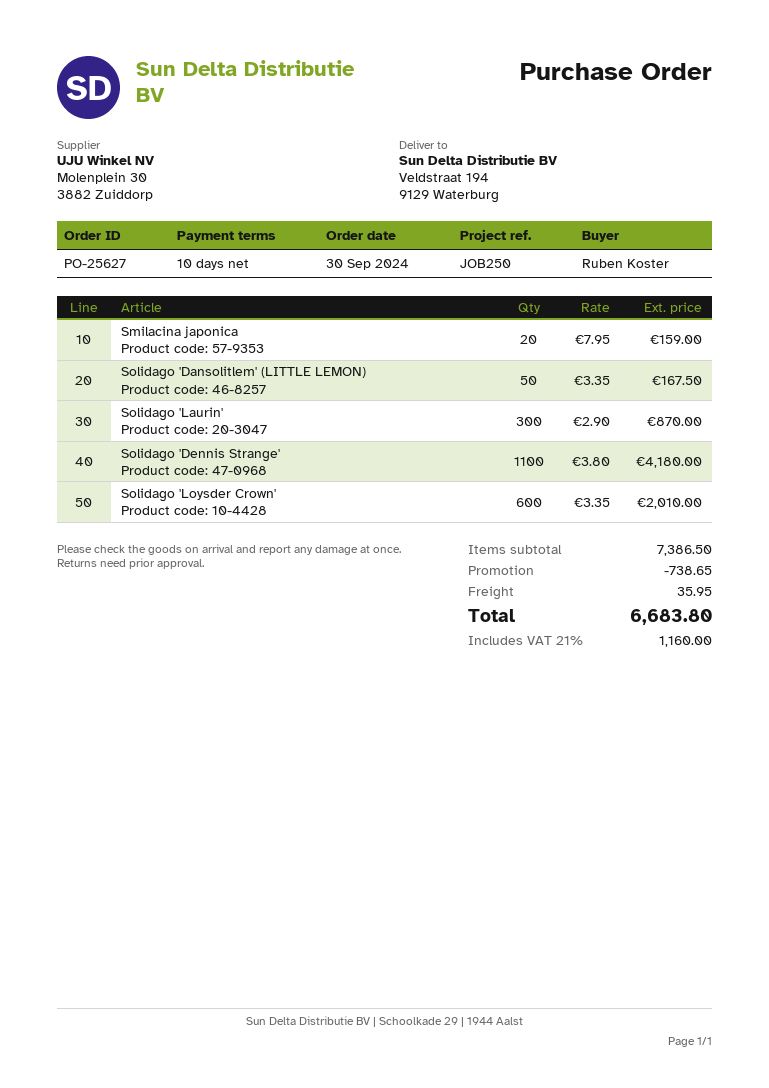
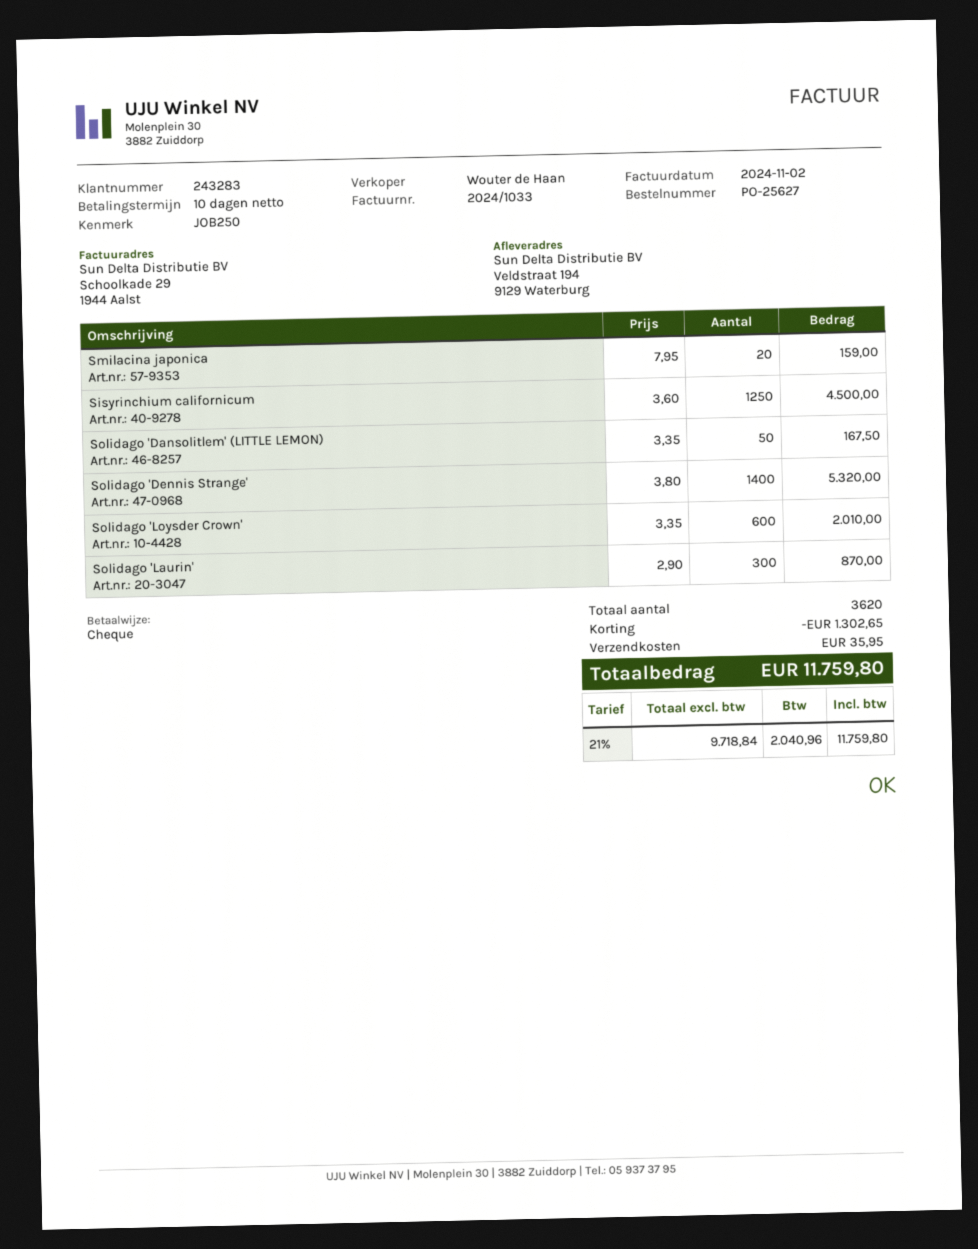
Solidago 'Dennis Strange': 1100 x 3.80 = 4180.00 -> 1400 x 3.80 = 5320.00
Sisyrinchium californicum: none -> 1250 x 3.60 = 4500.00
discount: 738.65 -> 1302.65
tax: 21% = 1160.00 -> 21% = 2040.96
total: 6683.80 -> 11759.80

